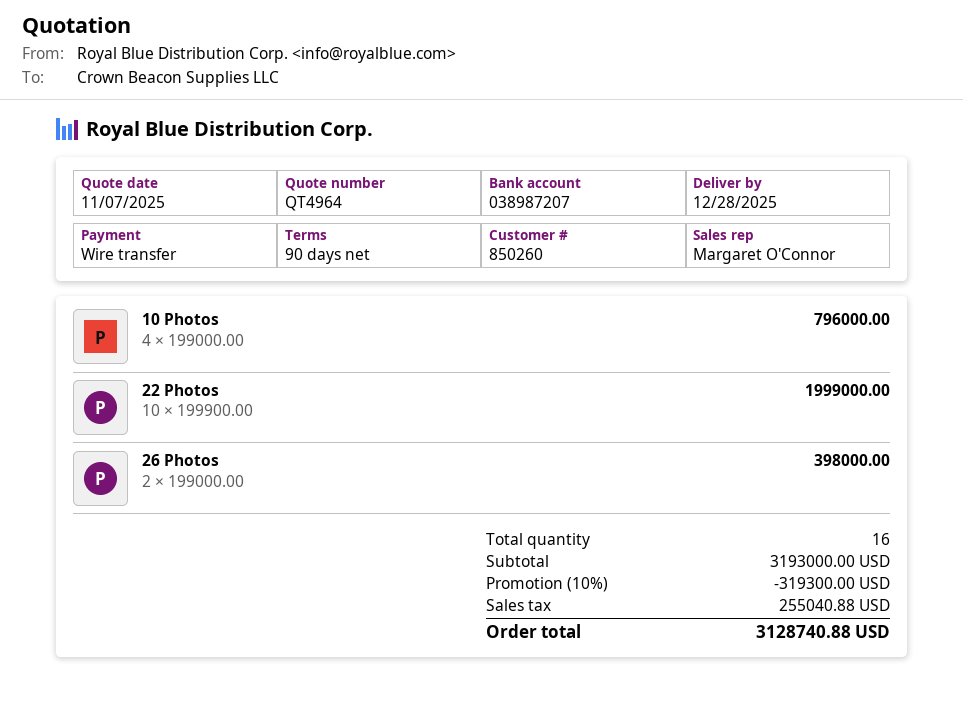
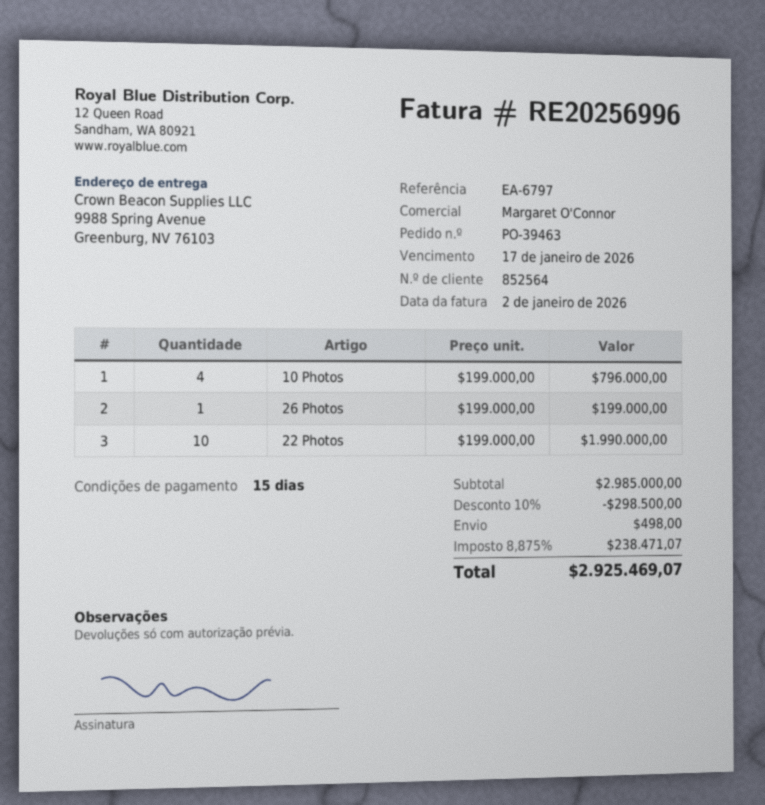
payment terms: 90 days -> 15 days
customer number: 850260 -> 852564
22 Photos: 10 x 199900.00 = 1999000.00 -> 10 x 199000.00 = 1990000.00
26 Photos: 2 x 199000.00 = 398000.00 -> 1 x 199000.00 = 199000.00
subtotal: 3193000.00 -> 2985000.00
discount: 10% = 319300.00 -> 10% = 298500.00
shipping: none -> 498.00
tax: 255040.88 -> 238471.07
total: 3128740.88 -> 2925469.07

